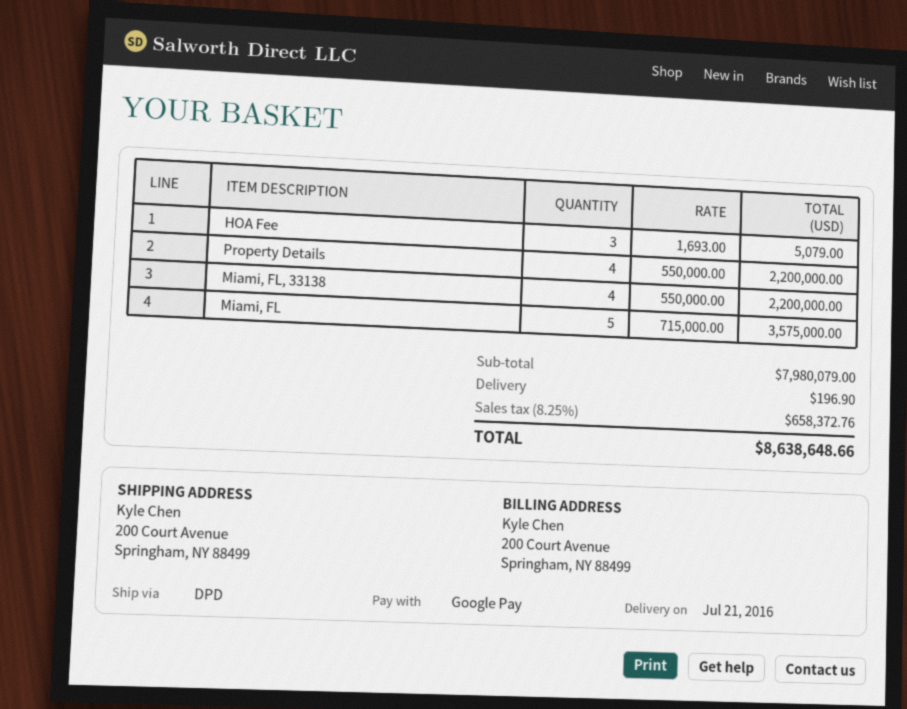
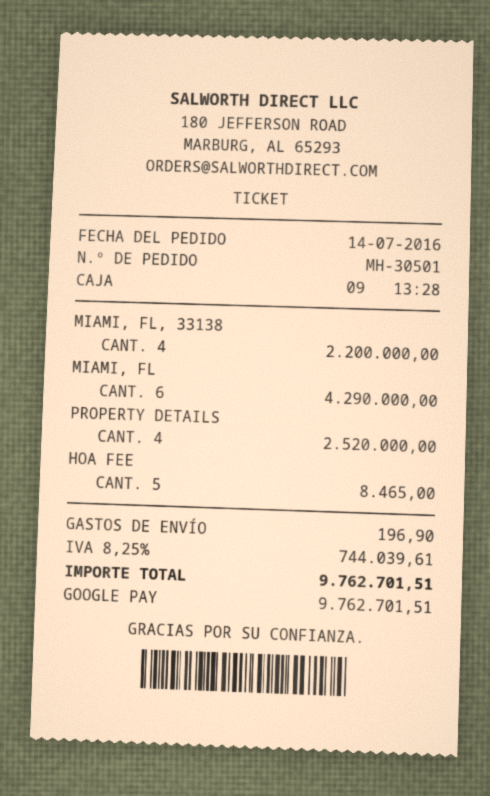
HOA Fee: 3 for 5079.00 -> 5 for 8465.00
Property Details: 4 for 2200000.00 -> 4 for 2520000.00
Miami, FL: 5 for 3575000.00 -> 6 for 4290000.00
tax: 8.25% = 658372.76 -> 8.25% = 744039.61
total: 8638648.66 -> 9762701.51

